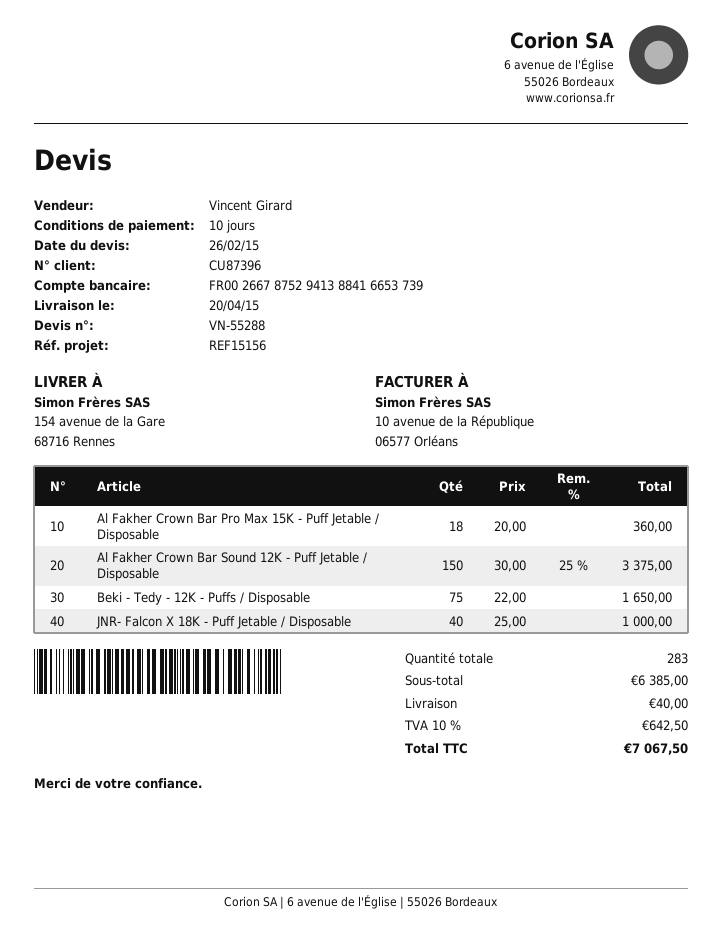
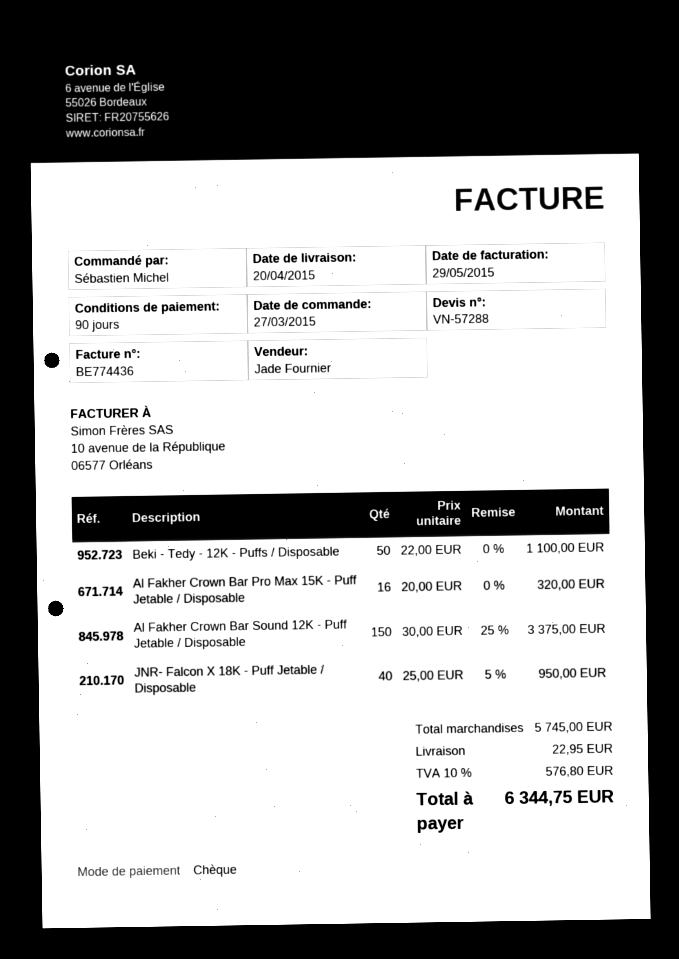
quote number: VN-55288 -> VN-57288
payment terms: 10 days -> 90 days
sales rep: Vincent Girard -> Jade Fournier
Al Fakher Crown Bar Pro Max 15K - Puff Jetable / Disposable: 18 x 20.00 = 360.00 -> 16 x 20.00 = 320.00
Beki - Tedy - 12K - Puffs / Disposable: 75 x 22.00 = 1650.00 -> 50 x 22.00 = 1100.00
JNR- Falcon X 18K - Puff Jetable / Disposable: 40 x 25.00 = 1000.00 -> 40 x 25.00 - 5% = 950.00
subtotal: 6385.00 -> 5745.00
shipping: 40.00 -> 22.95
tax: 10% = 642.50 -> 10% = 576.80
total: 7067.50 -> 6344.75

